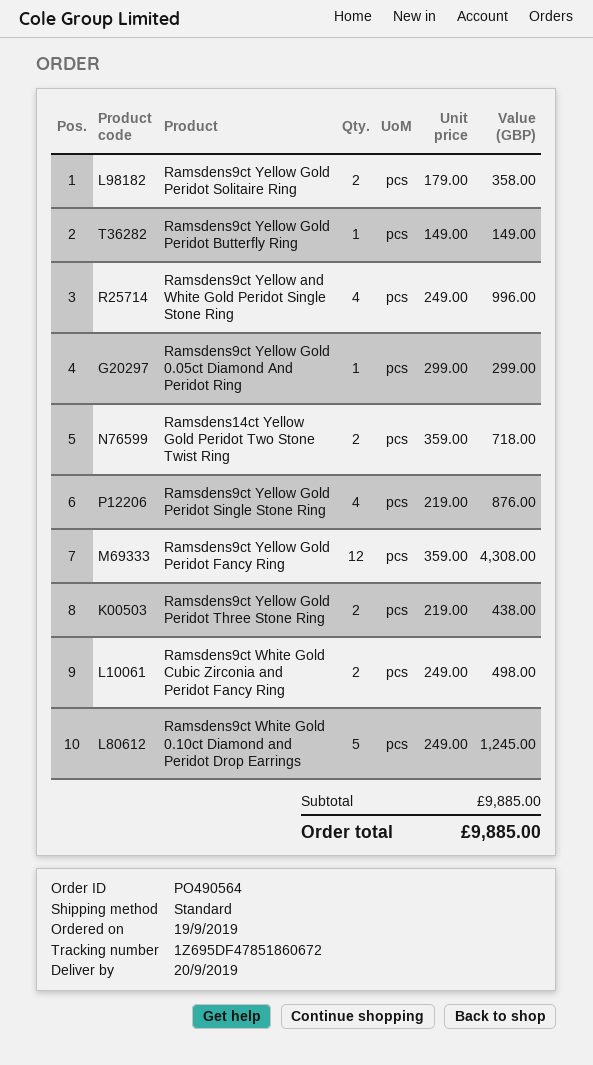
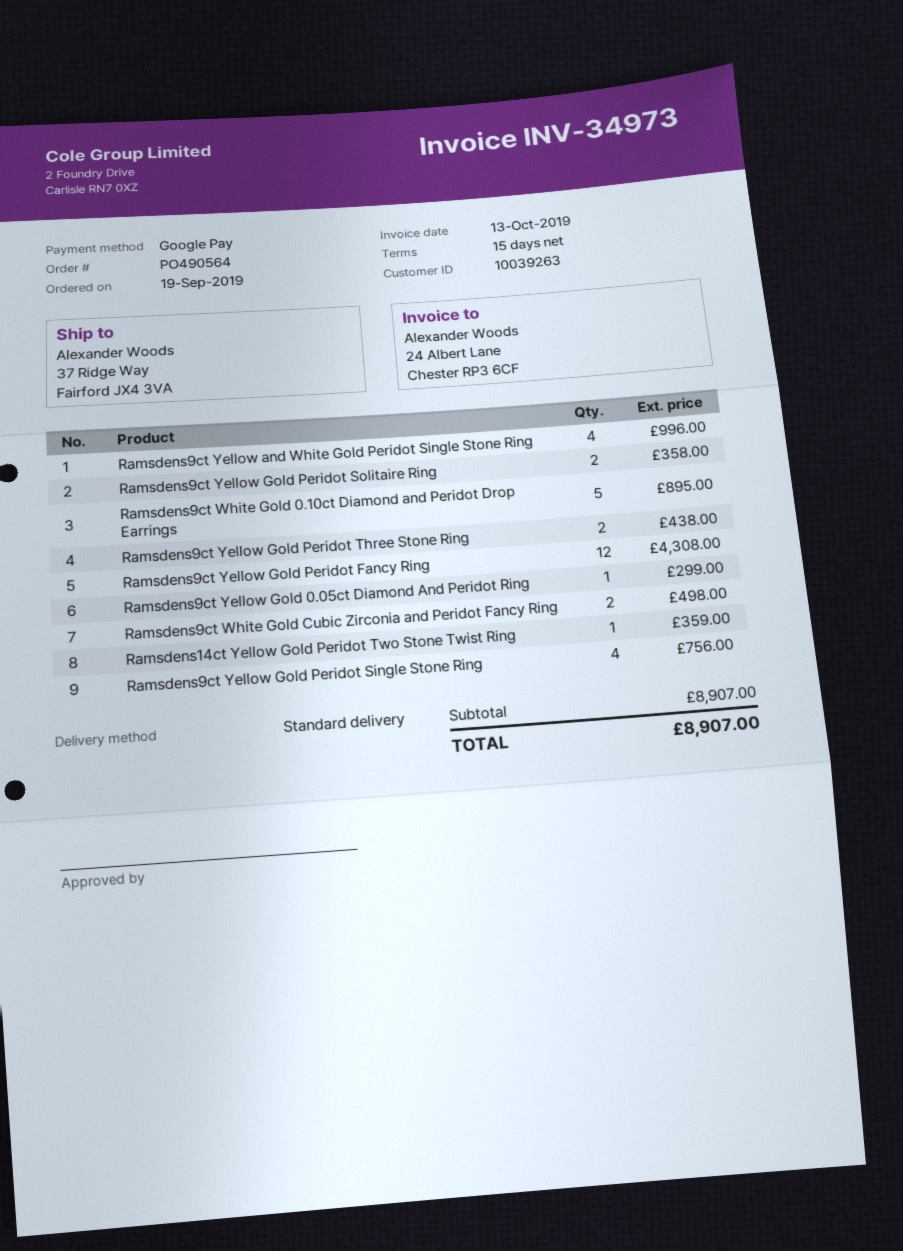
Ramsdens9ct Yellow Gold Peridot Butterfly Ring: 1 for 149.00 -> none
Ramsdens14ct Yellow Gold Peridot Two Stone Twist Ring: 2 for 718.00 -> 1 for 359.00
Ramsdens9ct Yellow Gold Peridot Single Stone Ring: 4 for 876.00 -> 4 for 756.00
Ramsdens9ct White Gold 0.10ct Diamond and Peridot Drop Earrings: 5 for 1245.00 -> 5 for 895.00
subtotal: 9885.00 -> 8907.00
total: 9885.00 -> 8907.00

